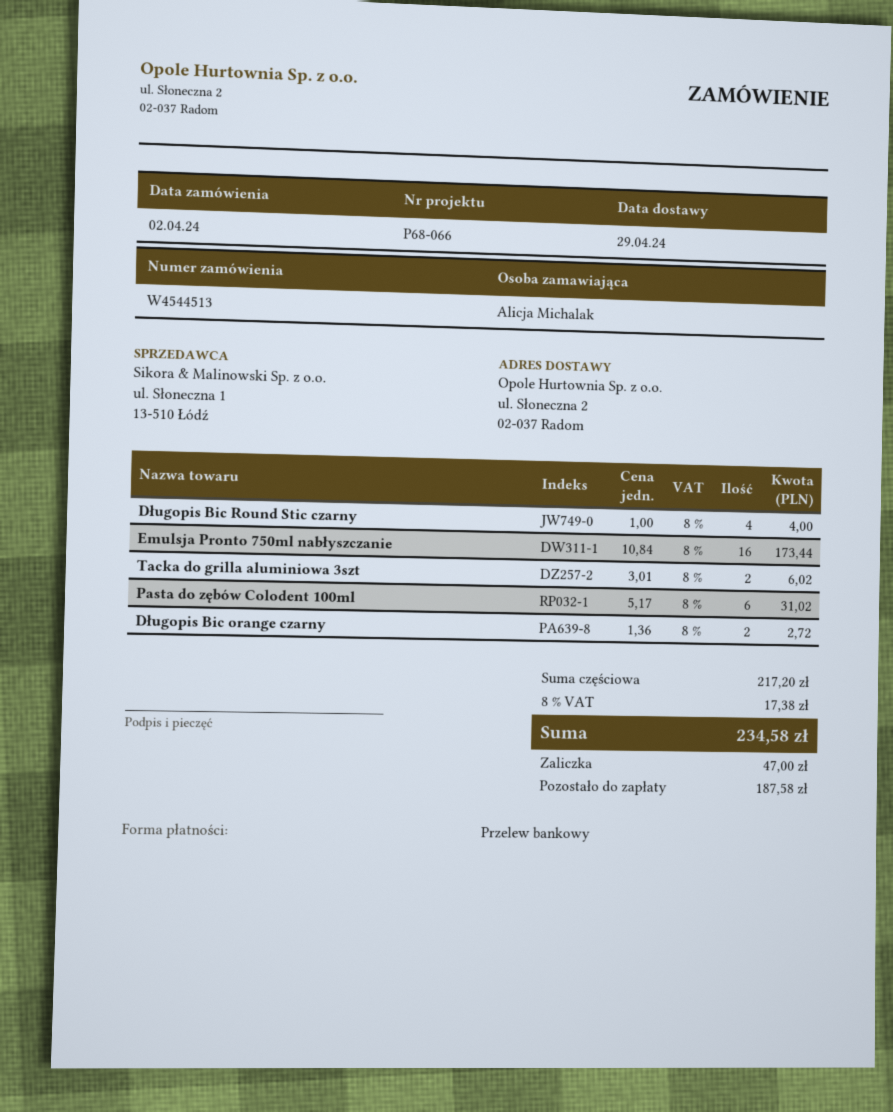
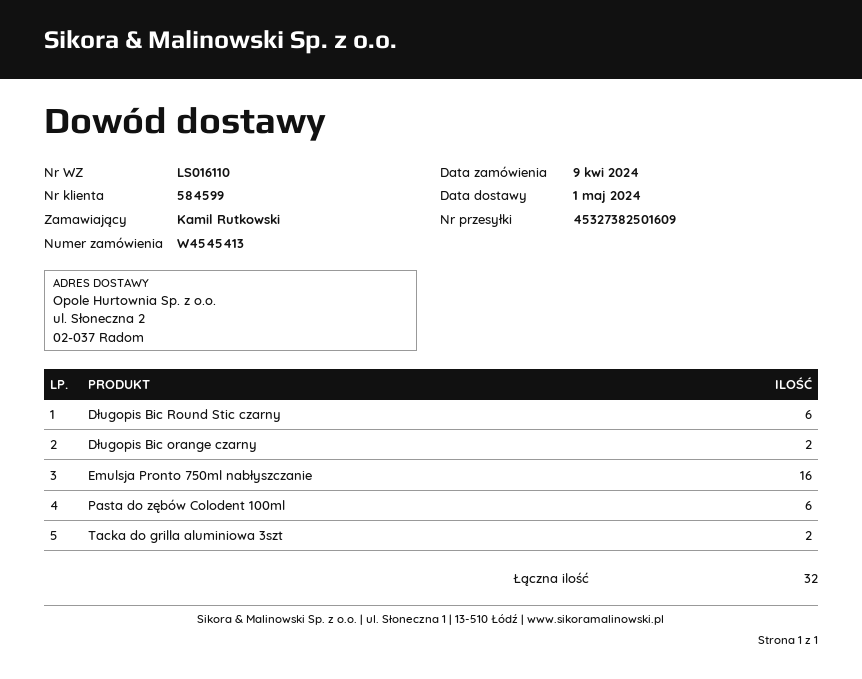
order number: W4544513 -> W4545413
order date: 2024-04-02 -> 2024-04-09
delivery date: 2024-04-29 -> 2024-05-01
ordered by: Alicja Michalak -> Kamil Rutkowski
Długopis Bic Round Stic czarny: 4 -> 6

